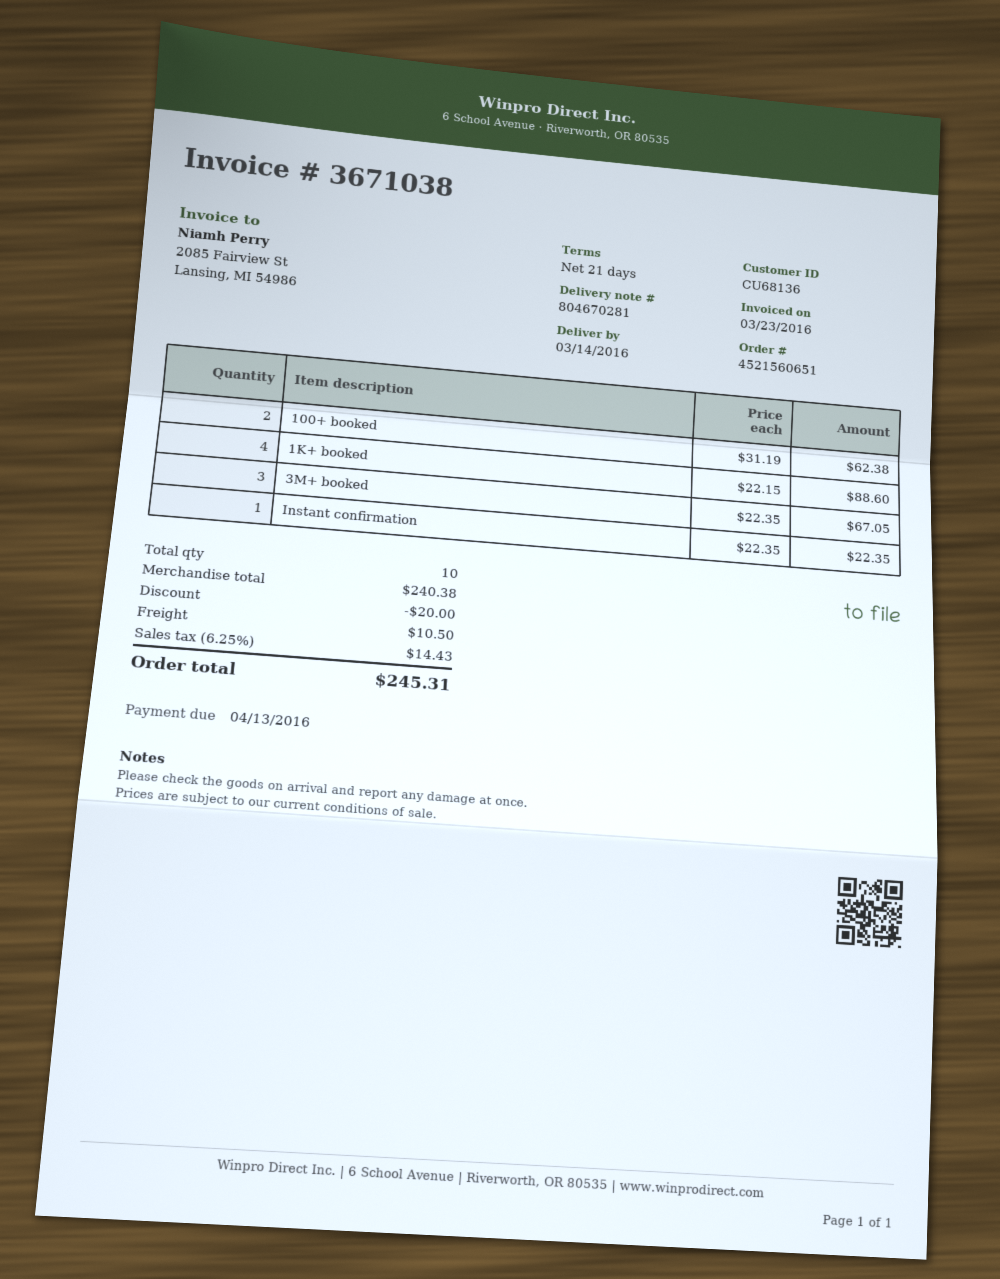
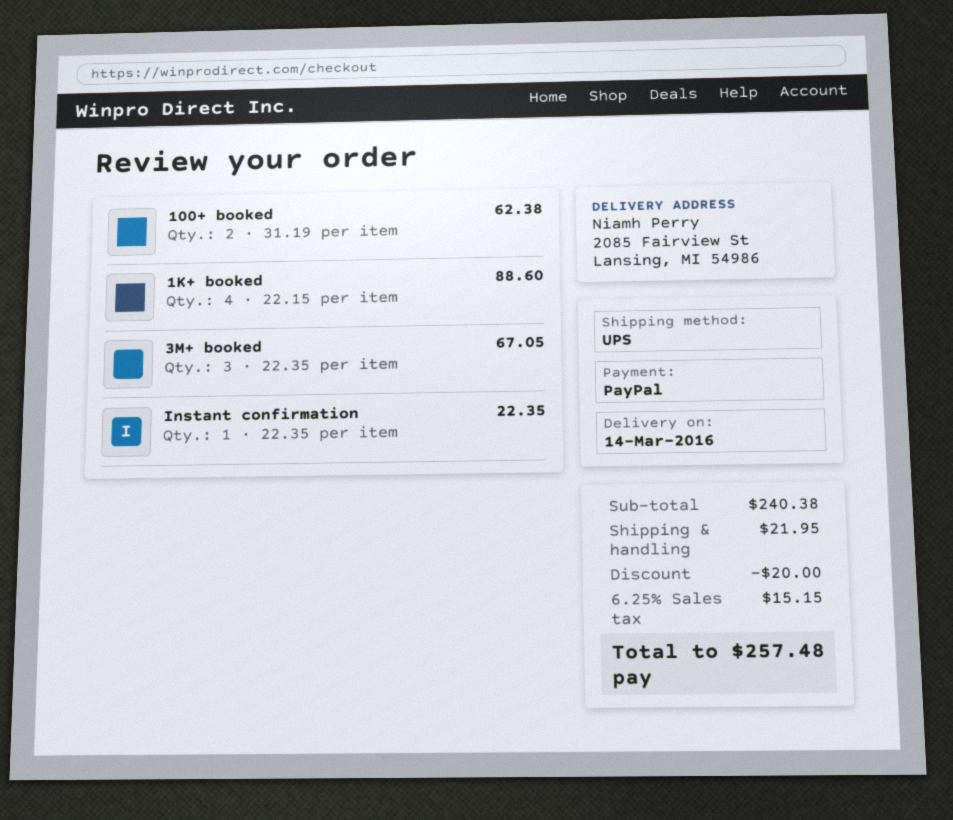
shipping: 10.50 -> 21.95
tax: 6.25% = 14.43 -> 6.25% = 15.15
total: 245.31 -> 257.48

